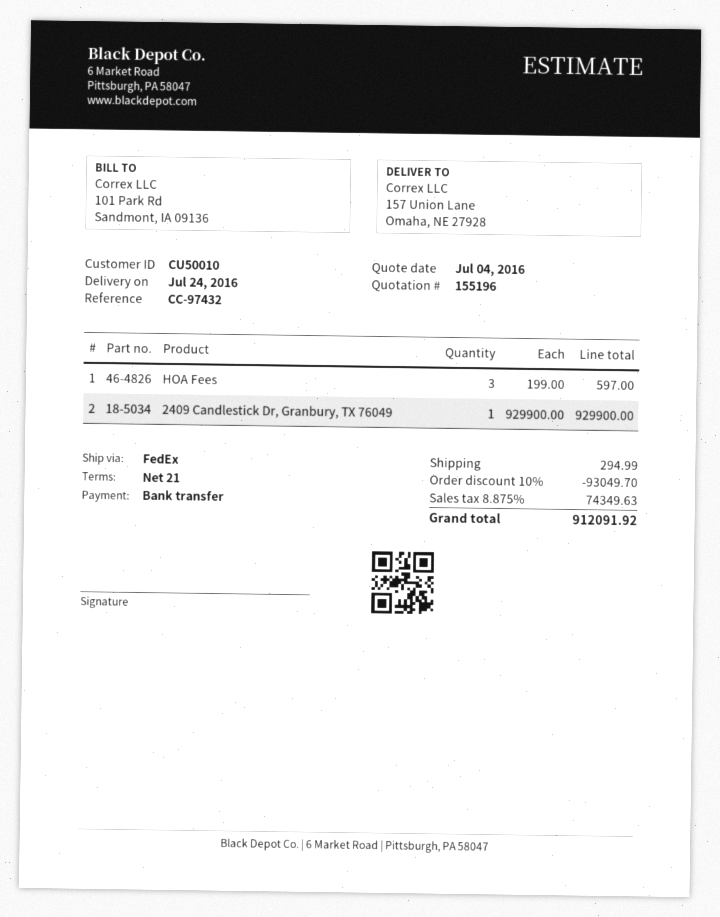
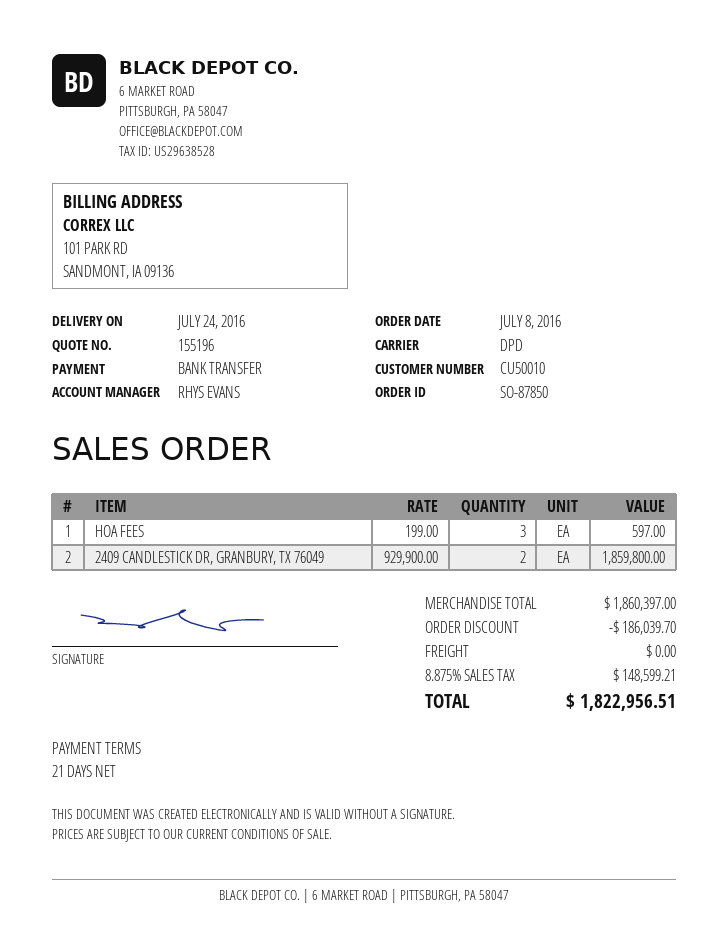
shipping method: FedEx -> DPD
2409 Candlestick Dr, Granbury, TX 76049: 1 x 929900.00 = 929900.00 -> 2 x 929900.00 = 1859800.00
discount: 93049.70 -> 186039.70
shipping: 294.99 -> 0.00
tax: 8.875% = 74349.63 -> 8.875% = 148599.21
total: 912091.92 -> 1822956.51

